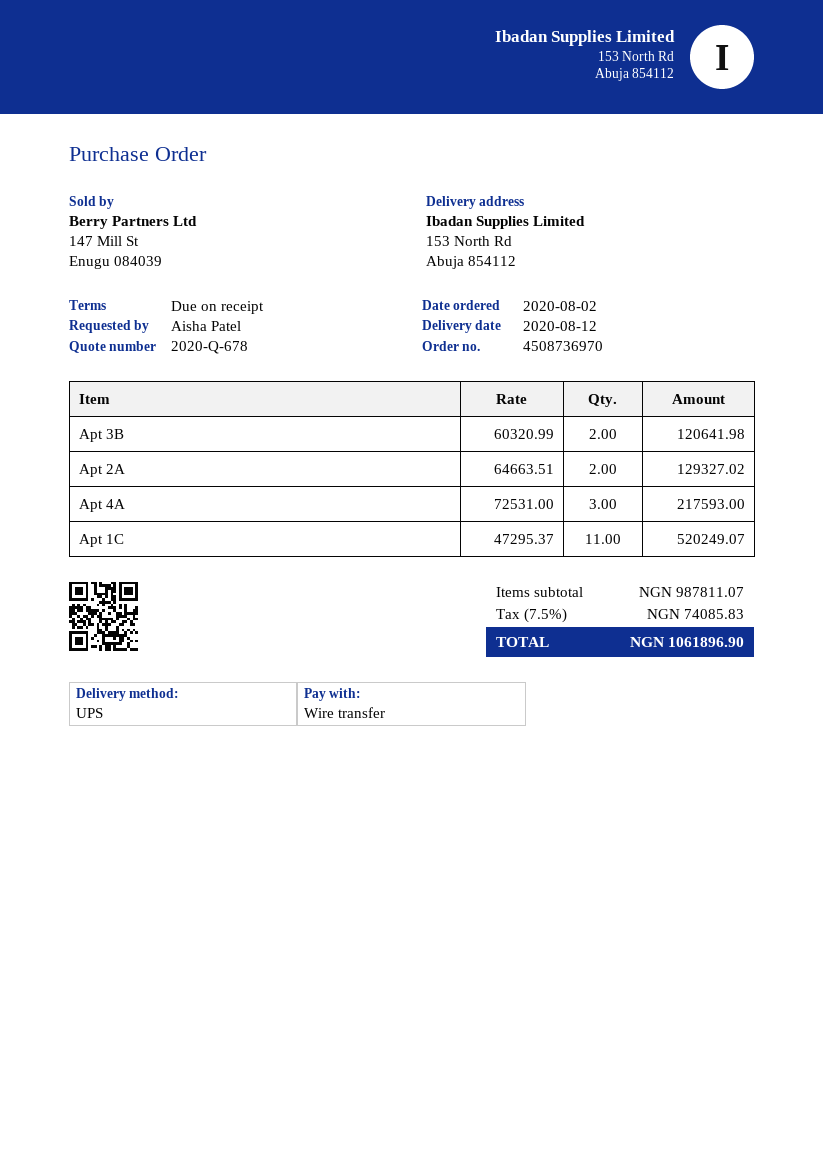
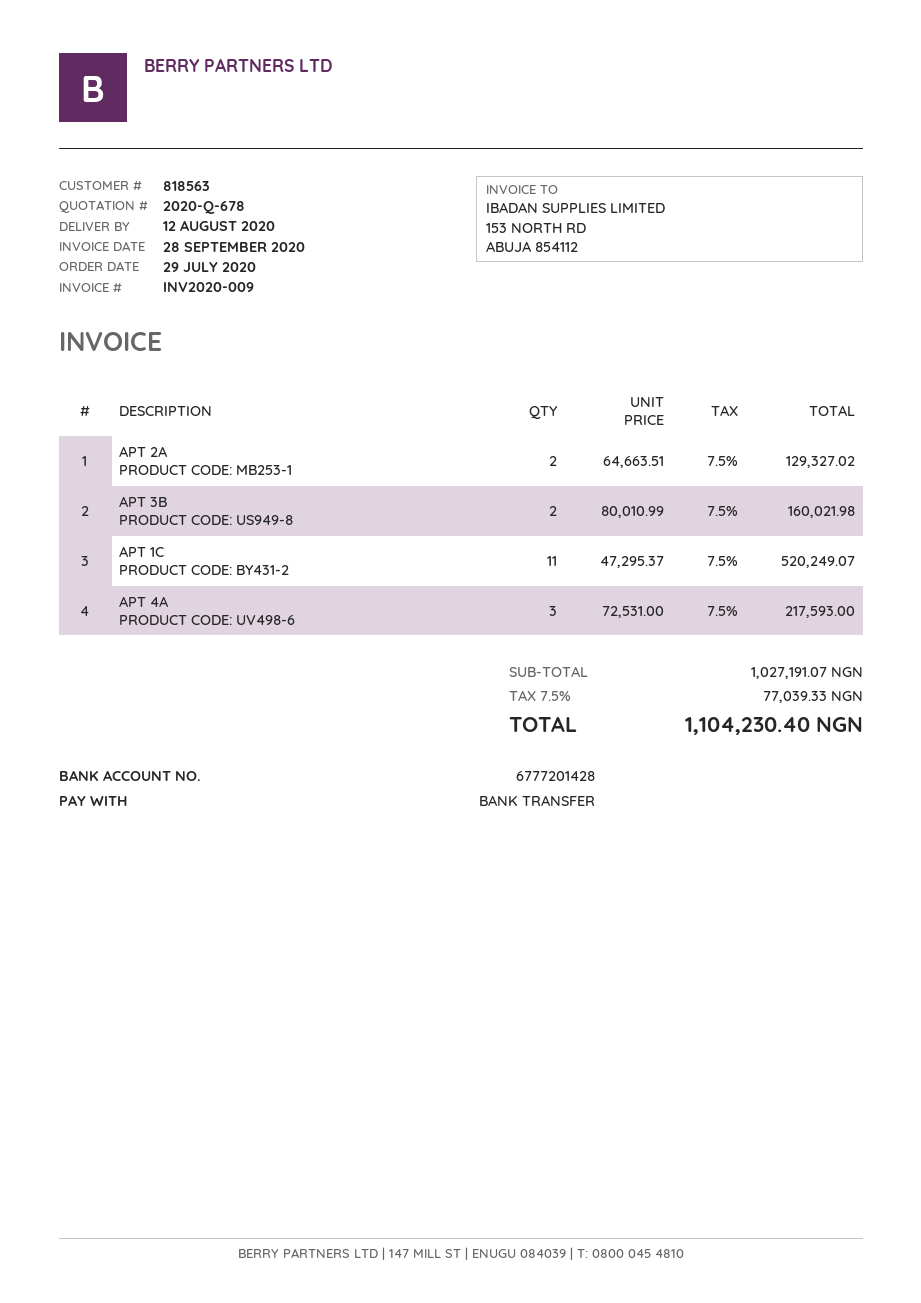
order date: 2020-08-02 -> 2020-07-29
Apt 3B: 2 x 60320.99 = 120641.98 -> 2 x 80010.99 = 160021.98
subtotal: 987811.07 -> 1027191.07
tax: 7.5% = 74085.83 -> 7.5% = 77039.33
total: 1061896.90 -> 1104230.40

